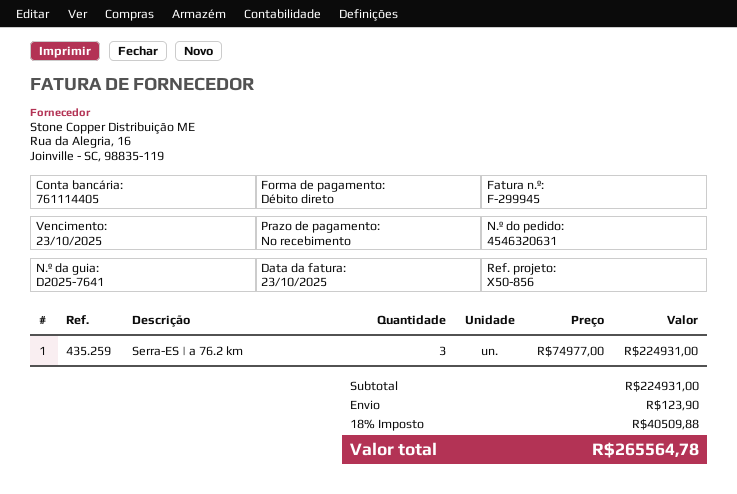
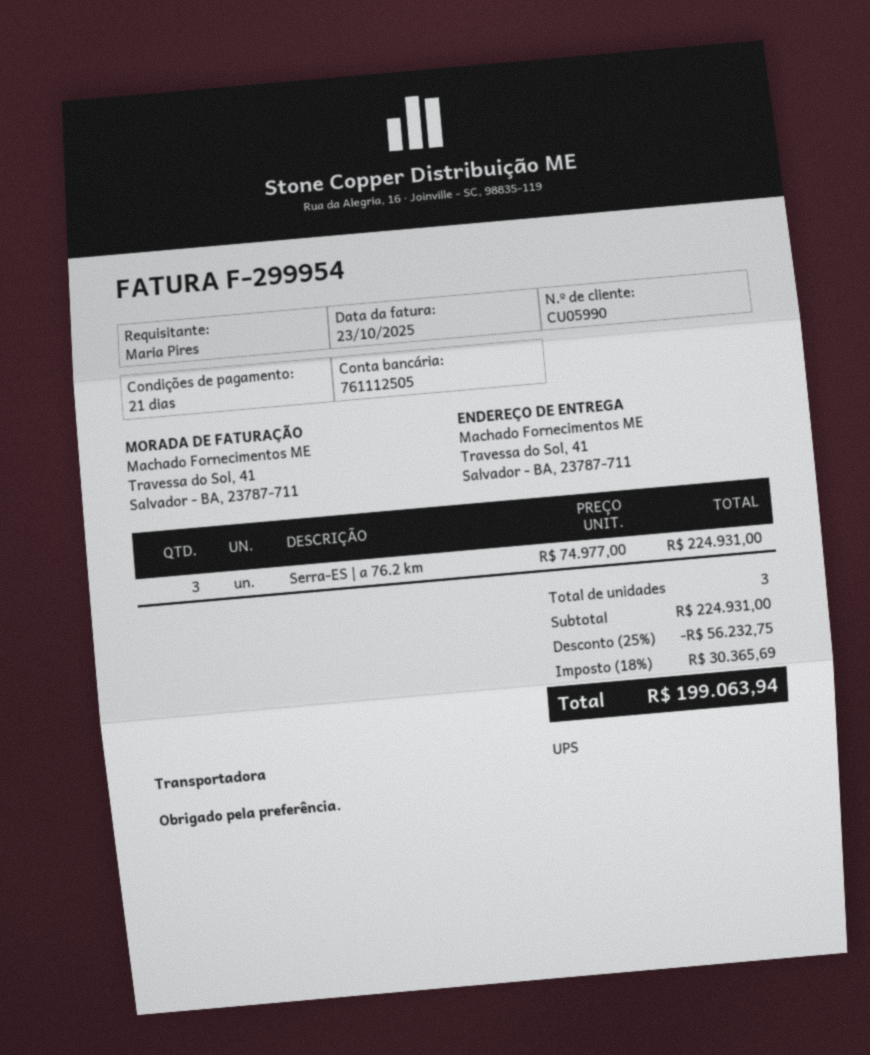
invoice number: F-299945 -> F-299954
payment terms: on receipt -> 21 days
bank account: 761114405 -> 761112505
discount: none -> 25% = 56232.75
shipping: 123.90 -> none
tax: 18% = 40509.88 -> 18% = 30365.69
total: 265564.78 -> 199063.94

